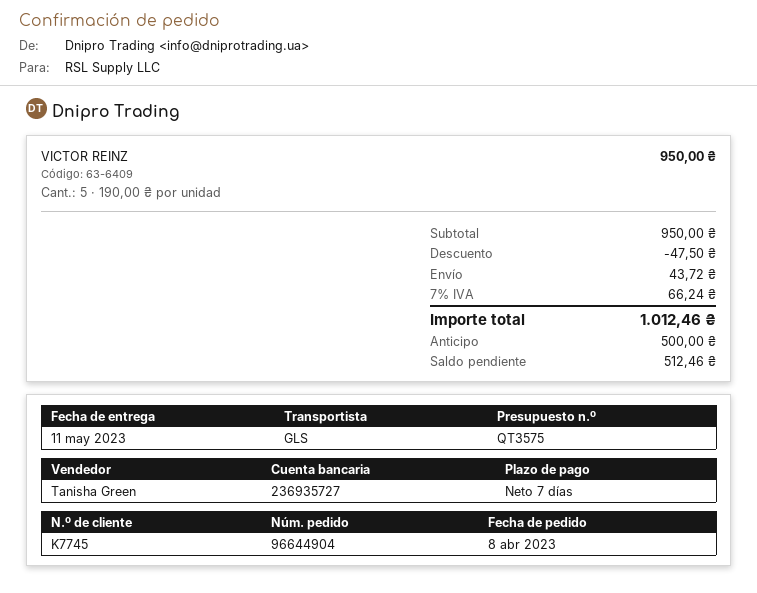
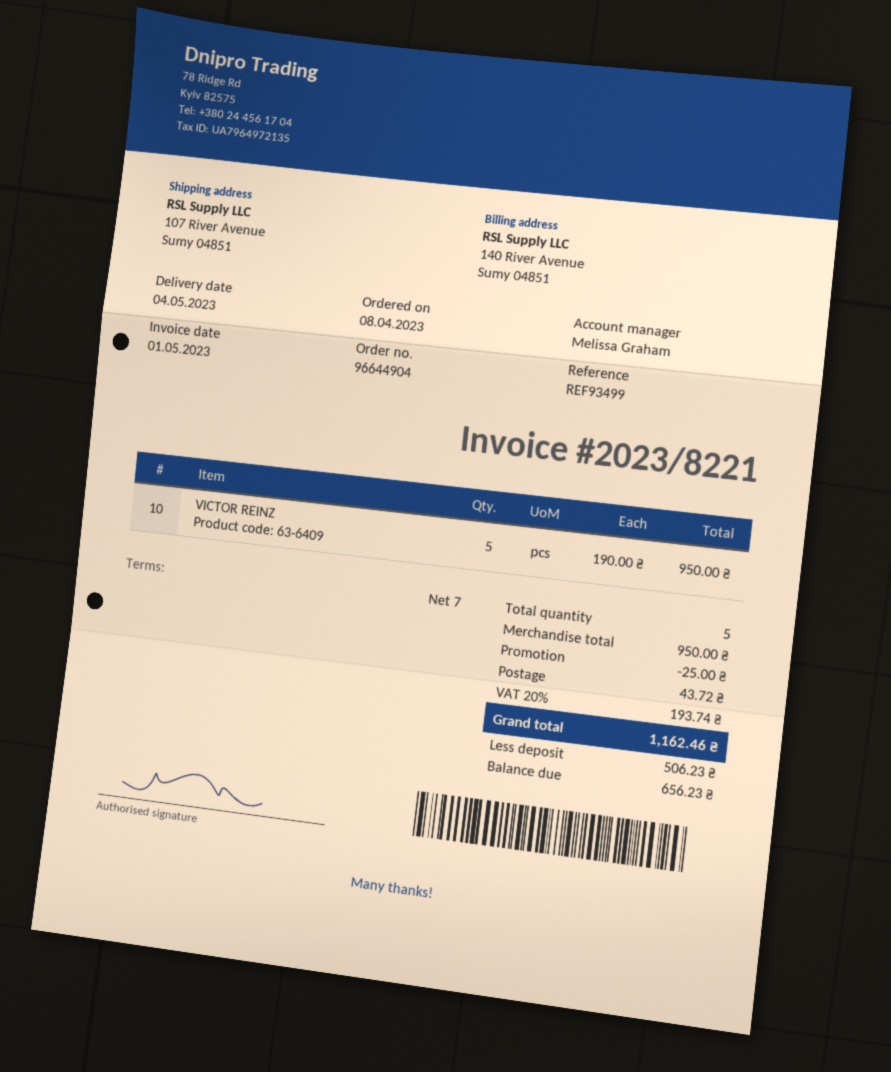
delivery date: 2023-05-11 -> 2023-05-04
sales rep: Tanisha Green -> Melissa Graham
discount: 47.50 -> 25.00
tax: 7% = 66.24 -> 20% = 193.74
total: 1012.46 -> 1162.46
deposit: 500.00 -> 506.23
balance: 512.46 -> 656.23

